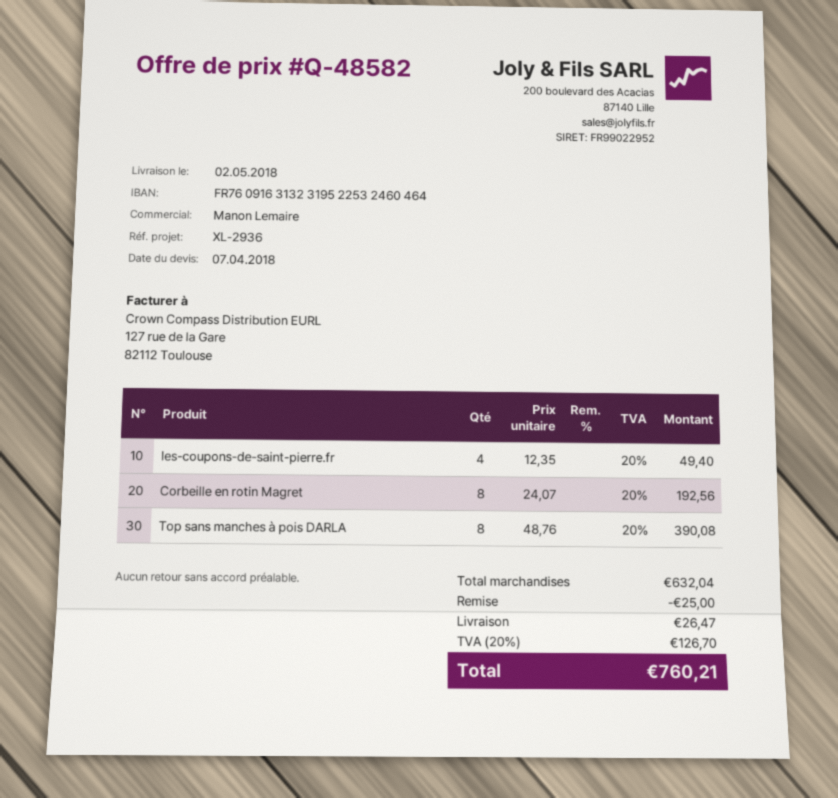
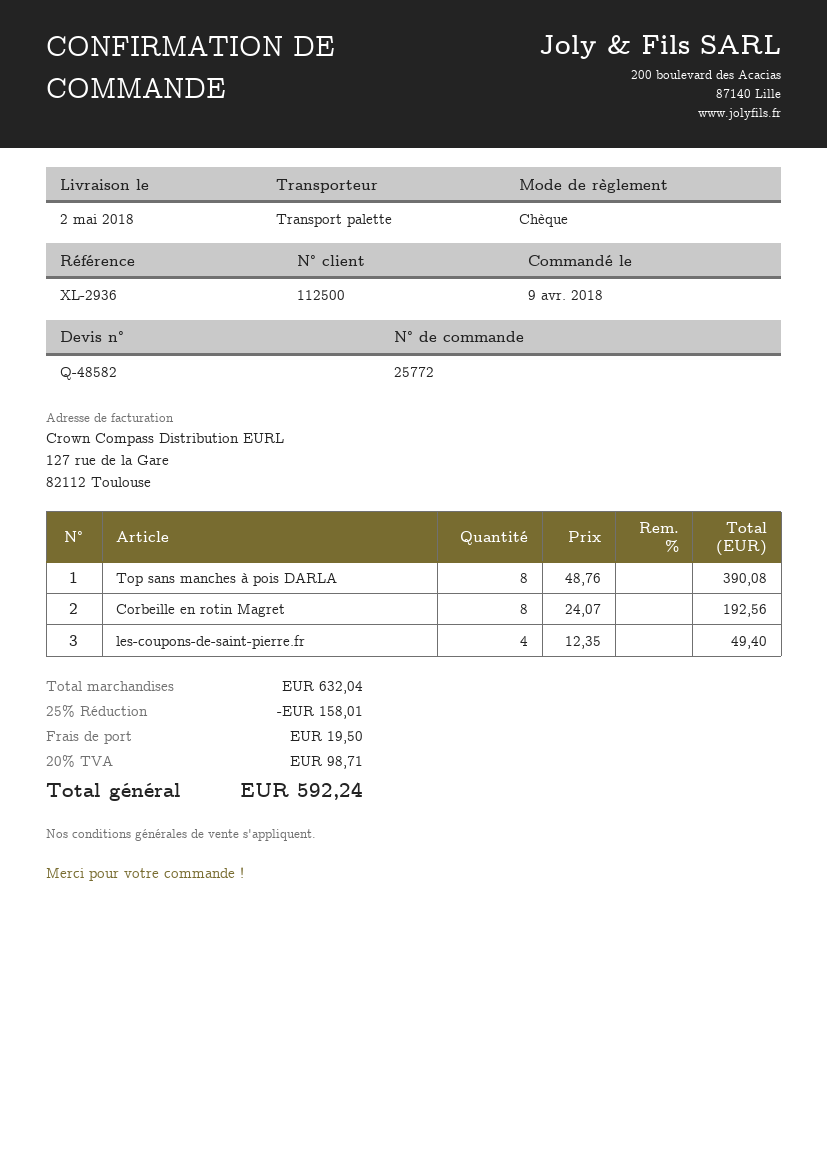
discount: 25.00 -> 158.01
shipping: 26.47 -> 19.50
tax: 20% = 126.70 -> 20% = 98.71
total: 760.21 -> 592.24

